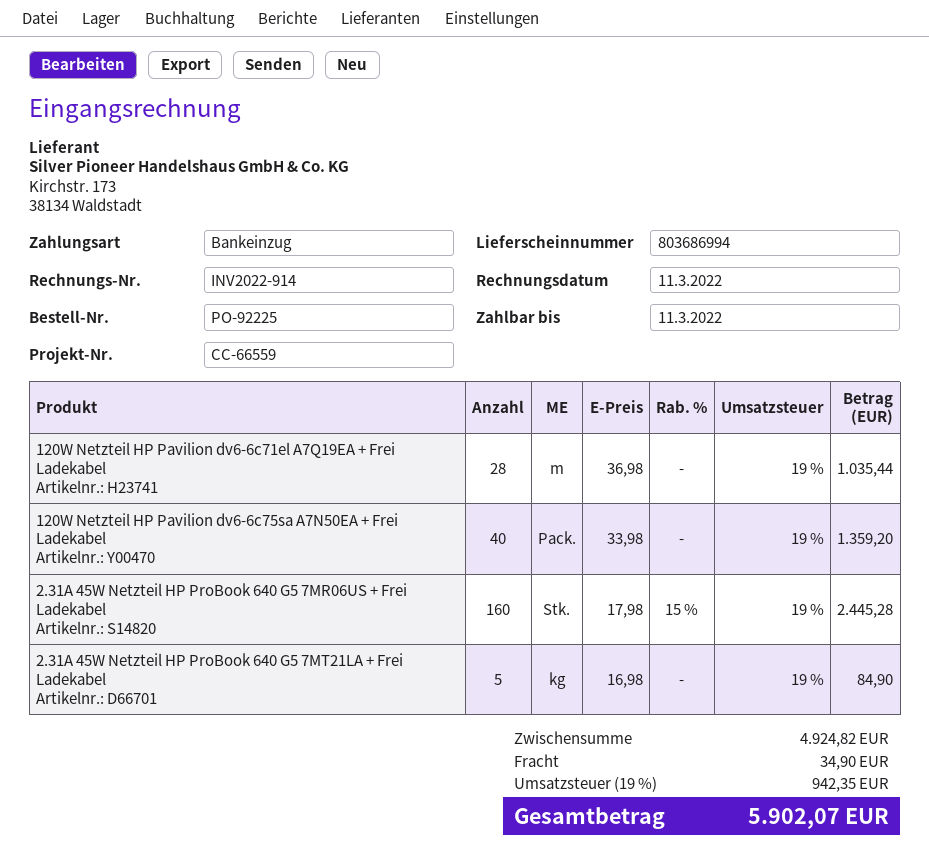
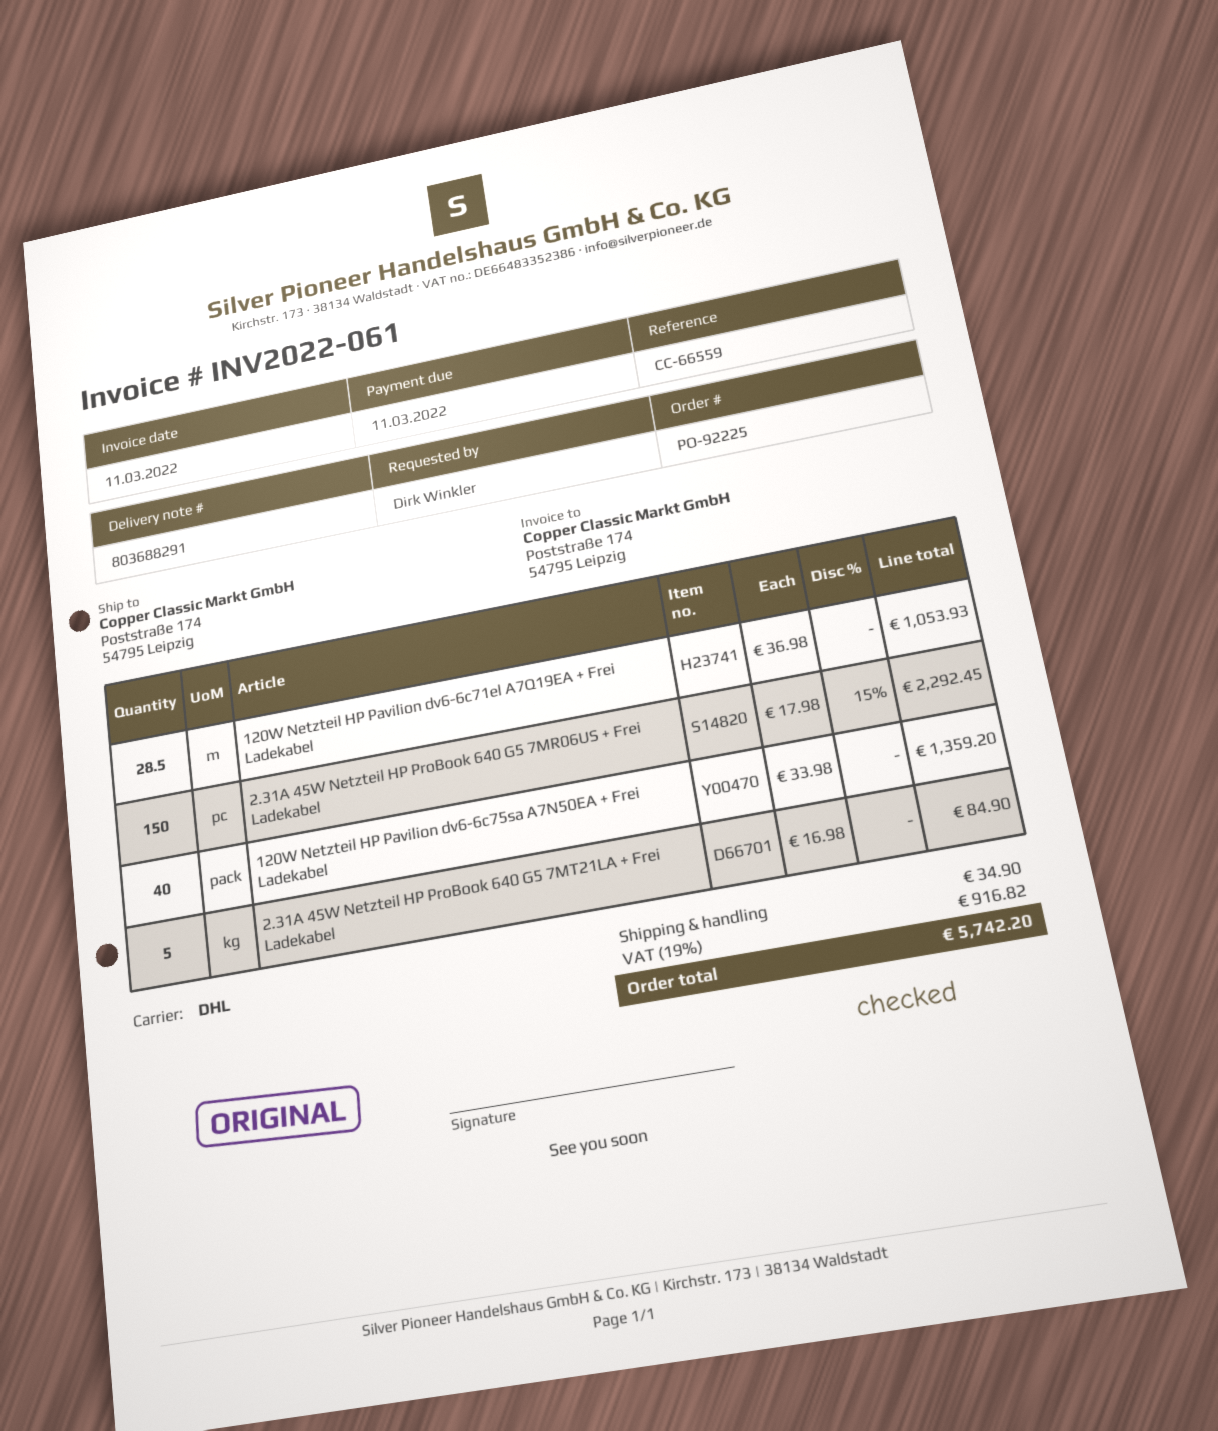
delivery note number: 803686994 -> 803688291
invoice number: INV2022-914 -> INV2022-061
120W Netzteil HP Pavilion dv6-6c71el A7Q19EA + Frei Ladekabel: 28 x 36.98 = 1035.44 -> 28.5 x 36.98 = 1053.93
2.31A 45W Netzteil HP ProBook 640 G5 7MR06US + Frei Ladekabel: 160 x 17.98 - 15% = 2445.28 -> 150 x 17.98 - 15% = 2292.45
tax: 19% = 942.35 -> 19% = 916.82
total: 5902.07 -> 5742.20

